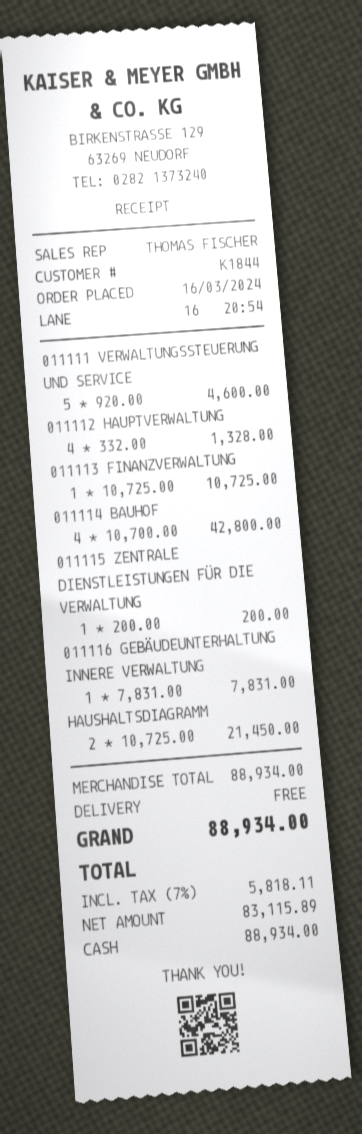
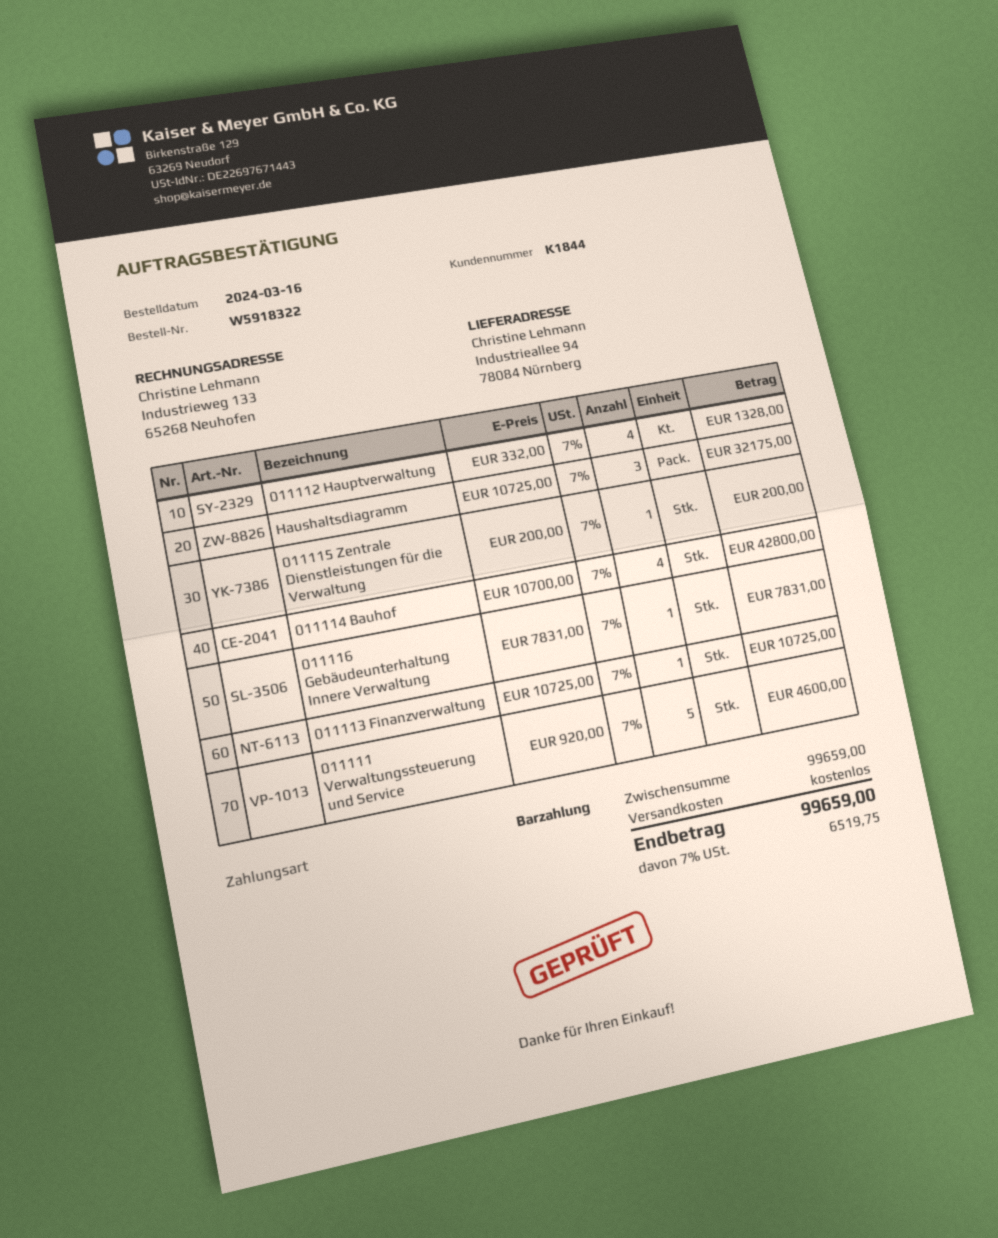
HAUSHALTSDIAGRAMM: 2 x 10725.00 = 21450.00 -> 3 x 10725.00 = 32175.00
subtotal: 88934.00 -> 99659.00
tax: 7% = 5818.11 -> 7% = 6519.75
total: 88934.00 -> 99659.00

